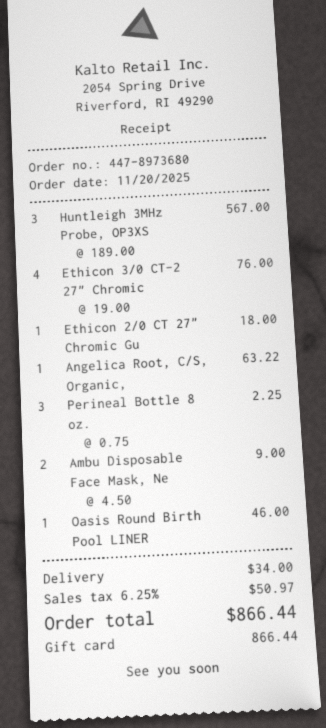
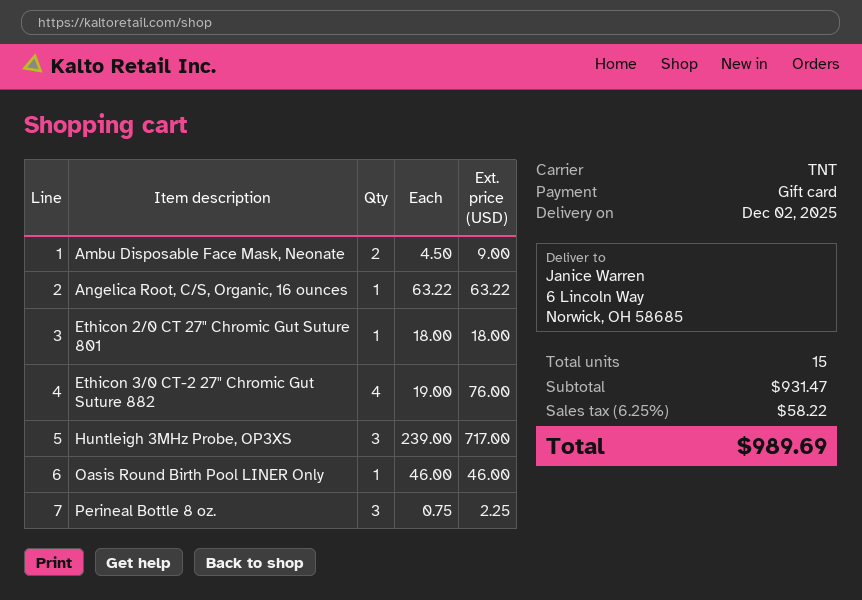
Huntleigh 3MHz Probe, OP3XS: 3 x 189.00 = 567.00 -> 3 x 239.00 = 717.00
shipping: 34.00 -> none
tax: 6.25% = 50.97 -> 6.25% = 58.22
total: 866.44 -> 989.69

